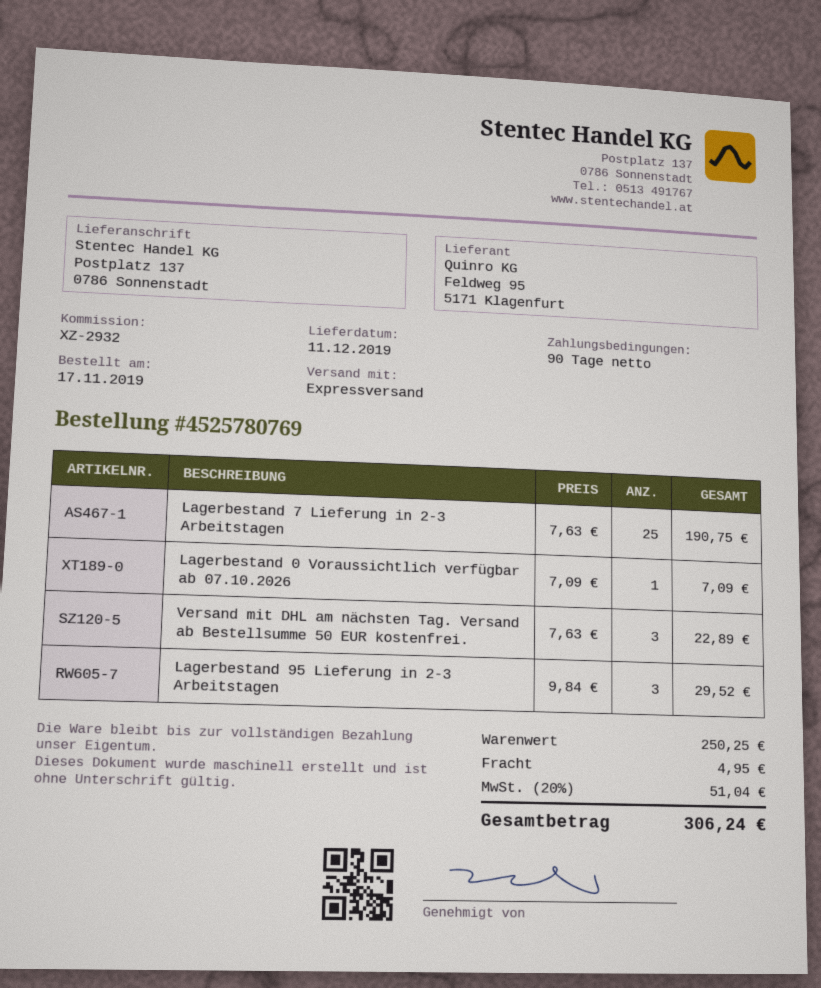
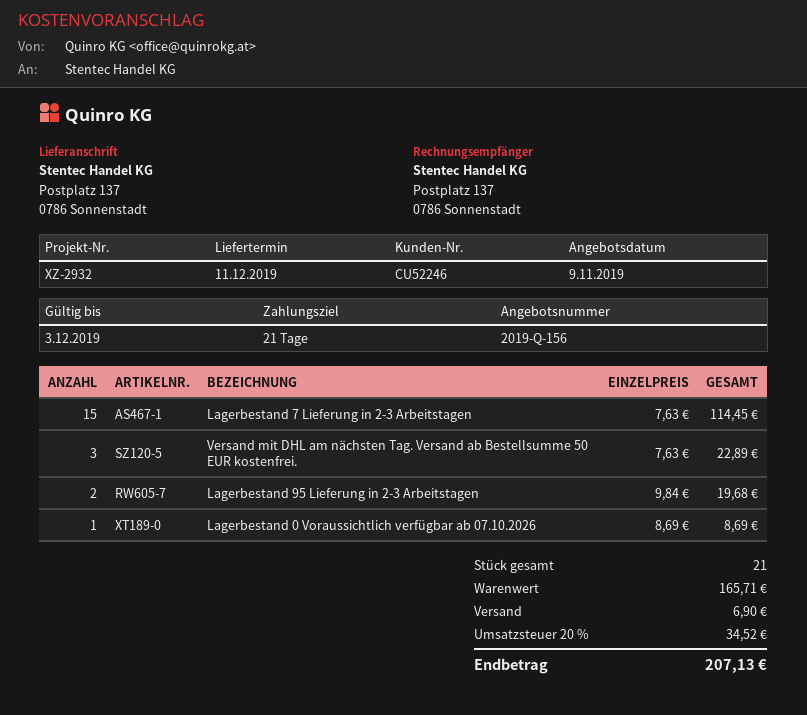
payment terms: 90 days -> 21 days
Lagerbestand 7 Lieferung in 2-3 Arbeitstagen: 25 x 7.63 = 190.75 -> 15 x 7.63 = 114.45
Lagerbestand 0 Voraussichtlich verfügbar ab 07.10.2026: 1 x 7.09 = 7.09 -> 1 x 8.69 = 8.69
Lagerbestand 95 Lieferung in 2-3 Arbeitstagen: 3 x 9.84 = 29.52 -> 2 x 9.84 = 19.68
subtotal: 250.25 -> 165.71
shipping: 4.95 -> 6.90
tax: 20% = 51.04 -> 20% = 34.52
total: 306.24 -> 207.13

